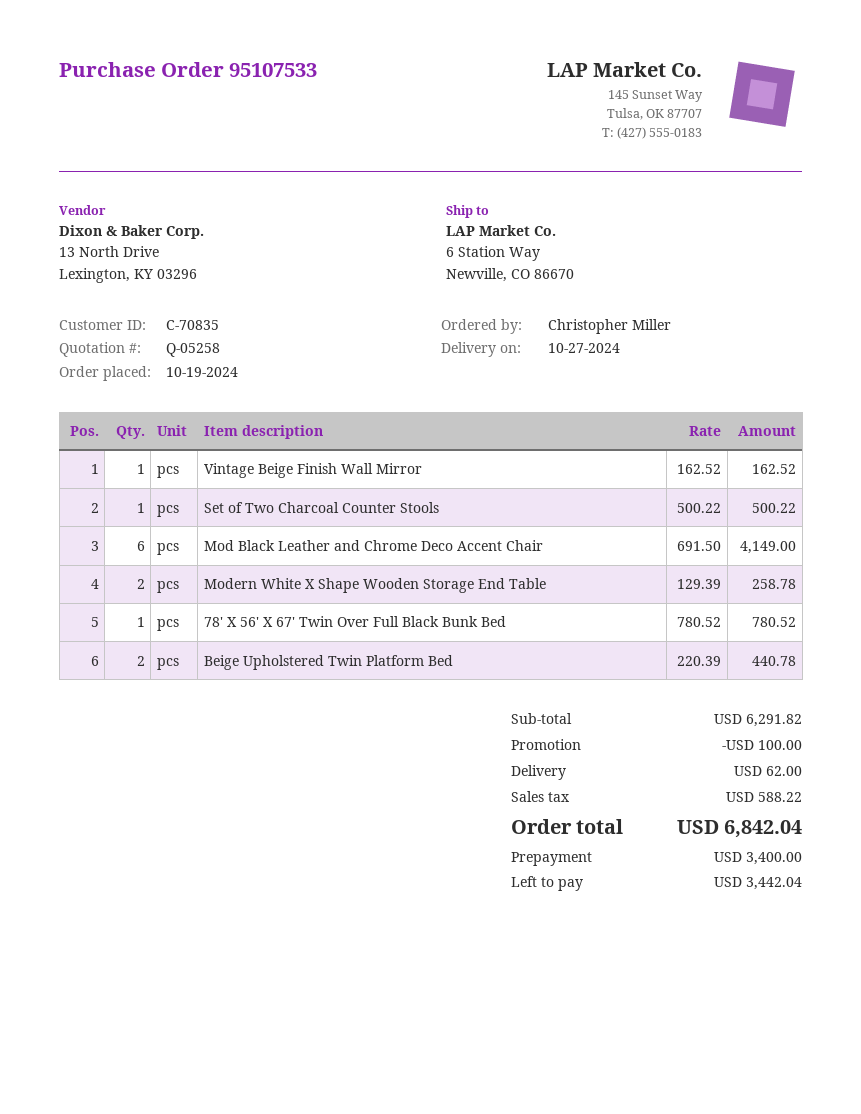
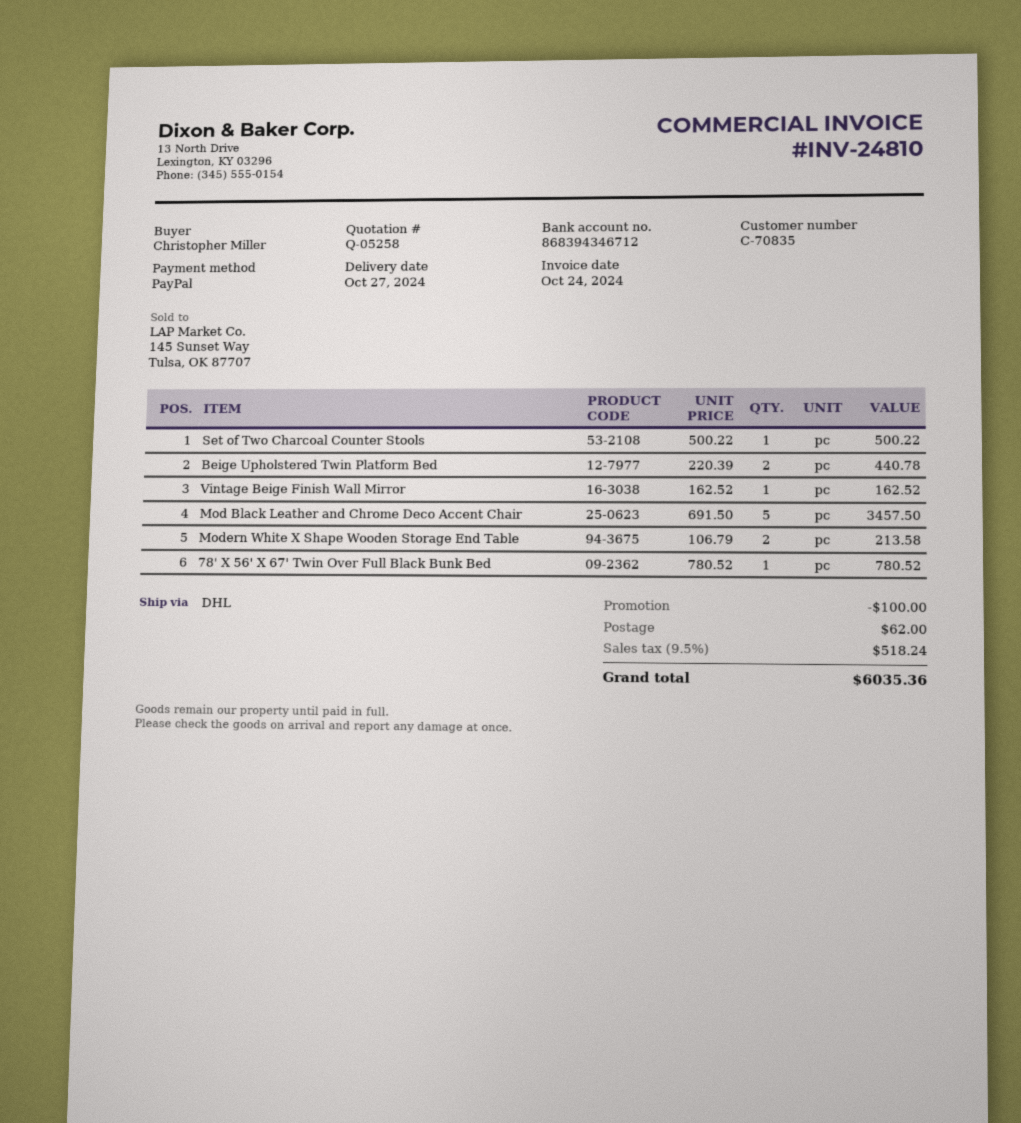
Mod Black Leather and Chrome Deco Accent Chair: 6 x 691.50 = 4149.00 -> 5 x 691.50 = 3457.50
Modern White X Shape Wooden Storage End Table: 2 x 129.39 = 258.78 -> 2 x 106.79 = 213.58
tax: 588.22 -> 518.24
total: 6842.04 -> 6035.36

